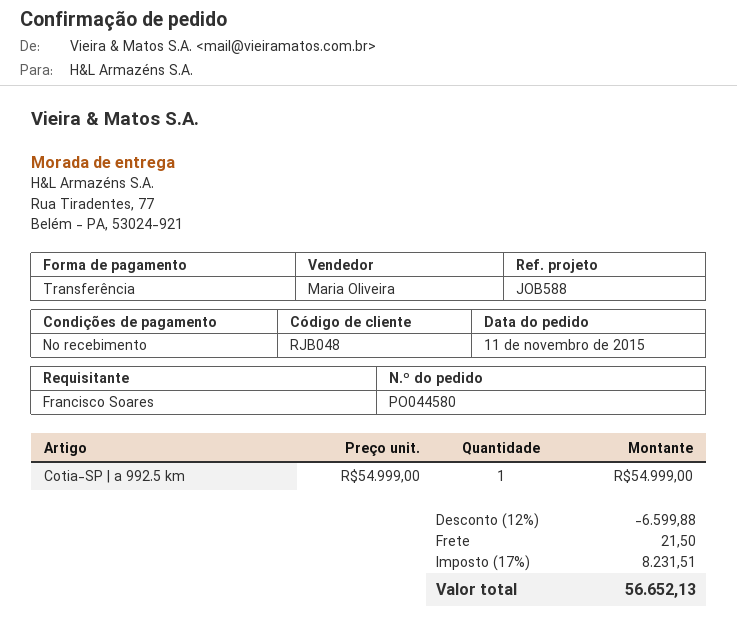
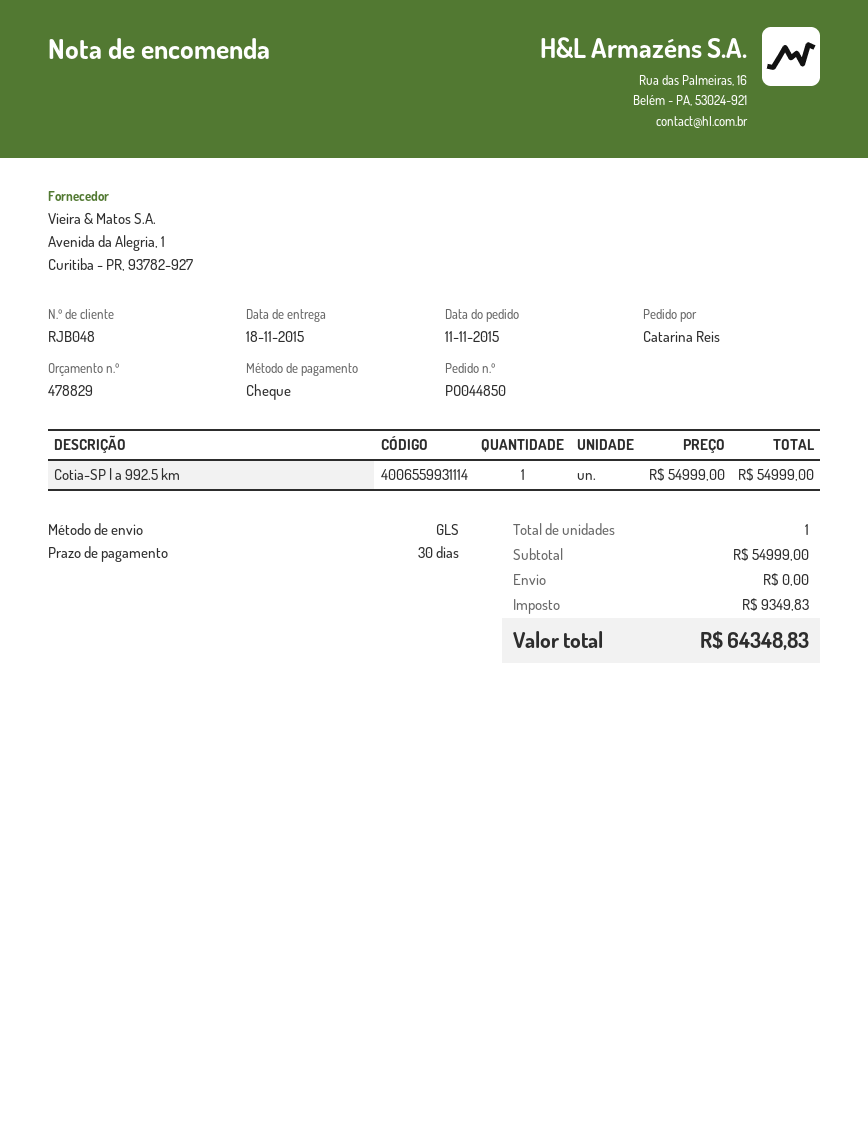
order number: PO044580 -> PO044850
payment terms: on receipt -> 30 days
ordered by: Francisco Soares -> Catarina Reis
payment method: bank transfer -> cheque
discount: 12% = 6599.88 -> none
shipping: 21.50 -> 0.00
tax: 8231.51 -> 9349.83
total: 56652.13 -> 64348.83

